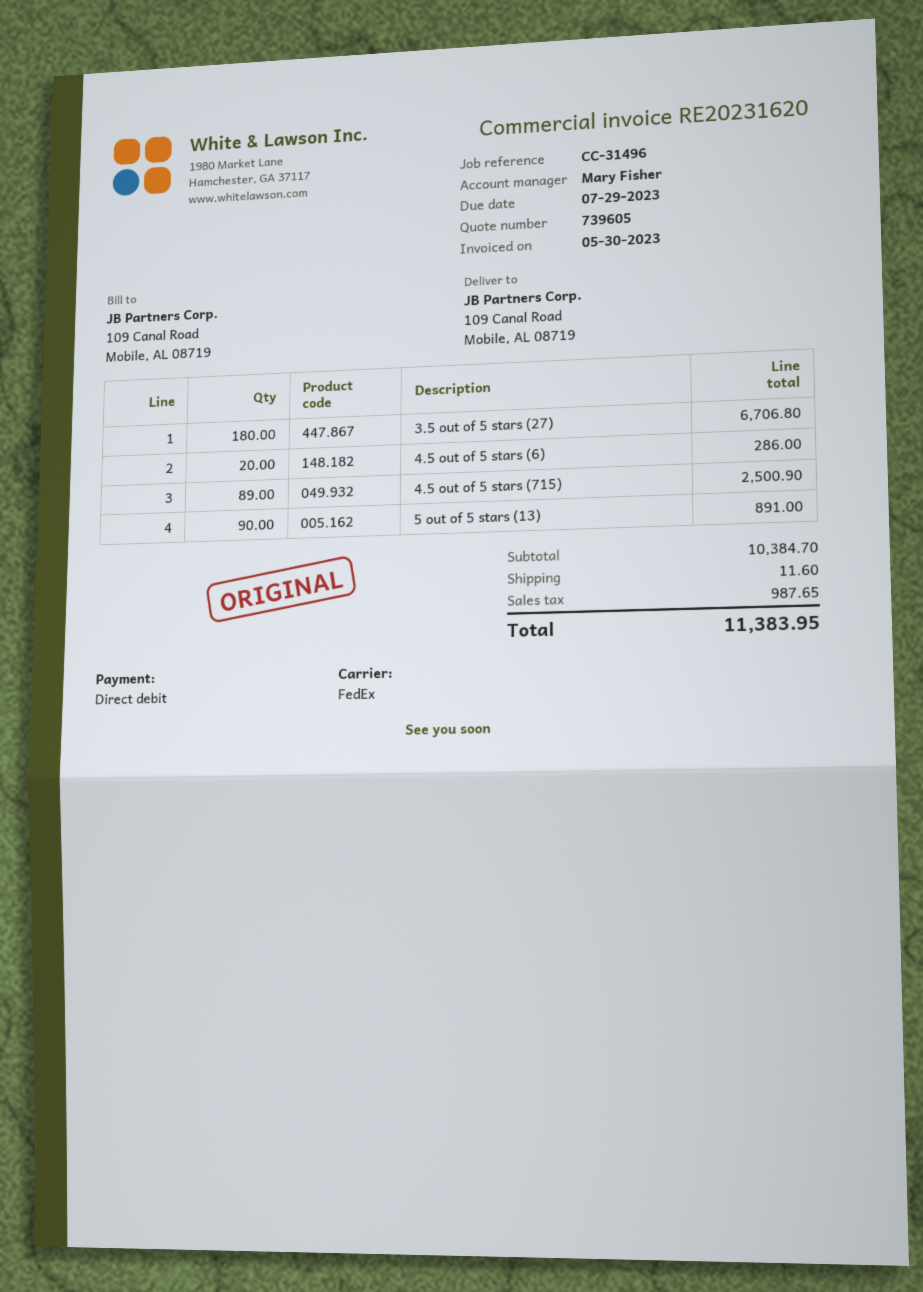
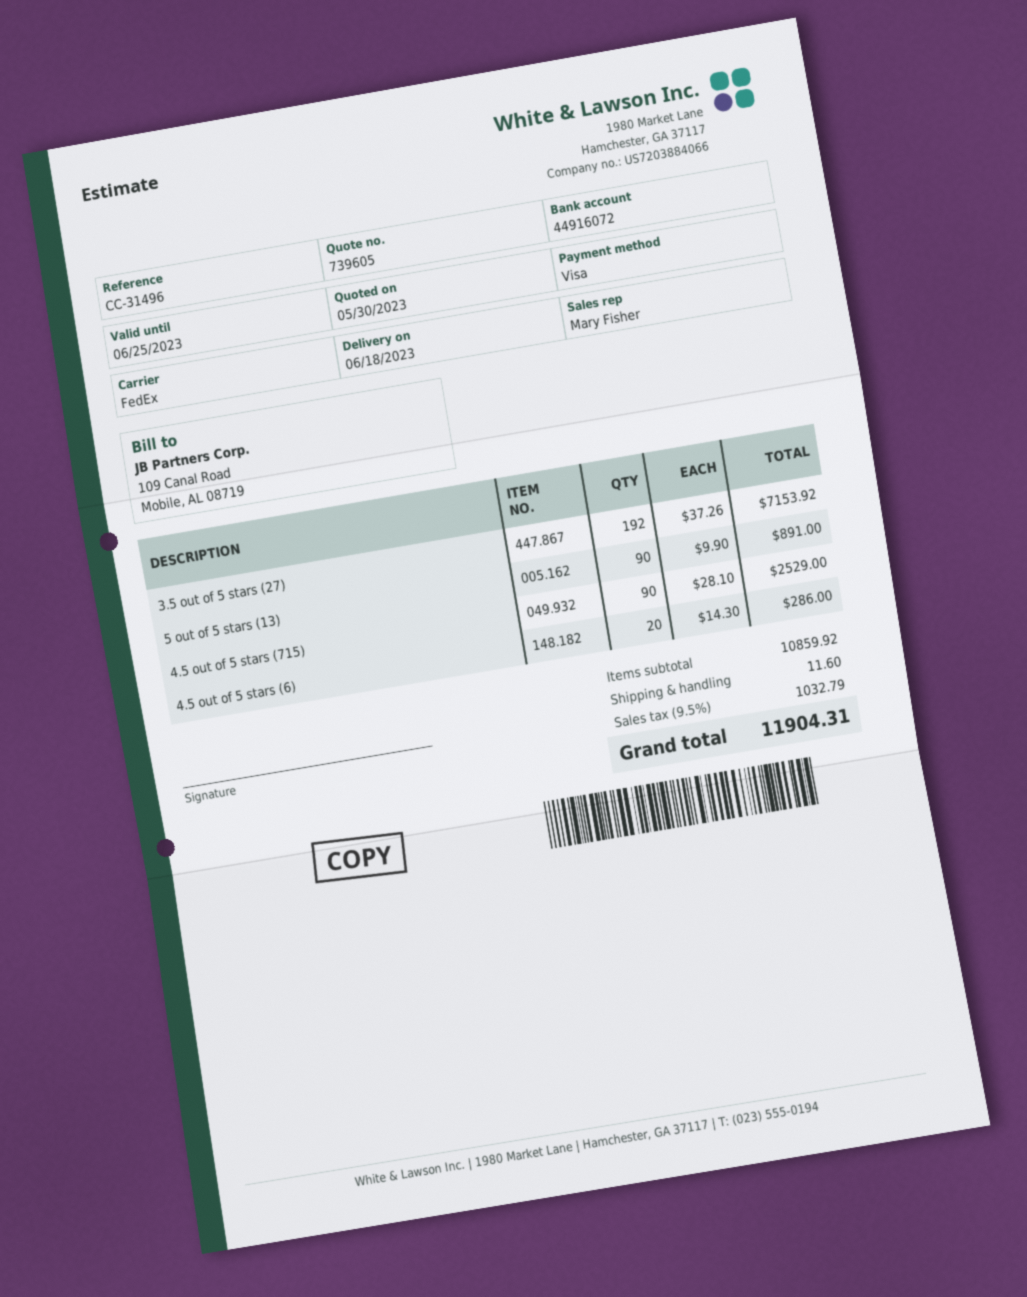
payment method: direct debit -> Visa
3.5 out of 5 stars (27): 180 for 6706.80 -> 192 for 7153.92
4.5 out of 5 stars (715): 89 for 2500.90 -> 90 for 2529.00
subtotal: 10384.70 -> 10859.92
tax: 987.65 -> 1032.79
total: 11383.95 -> 11904.31

